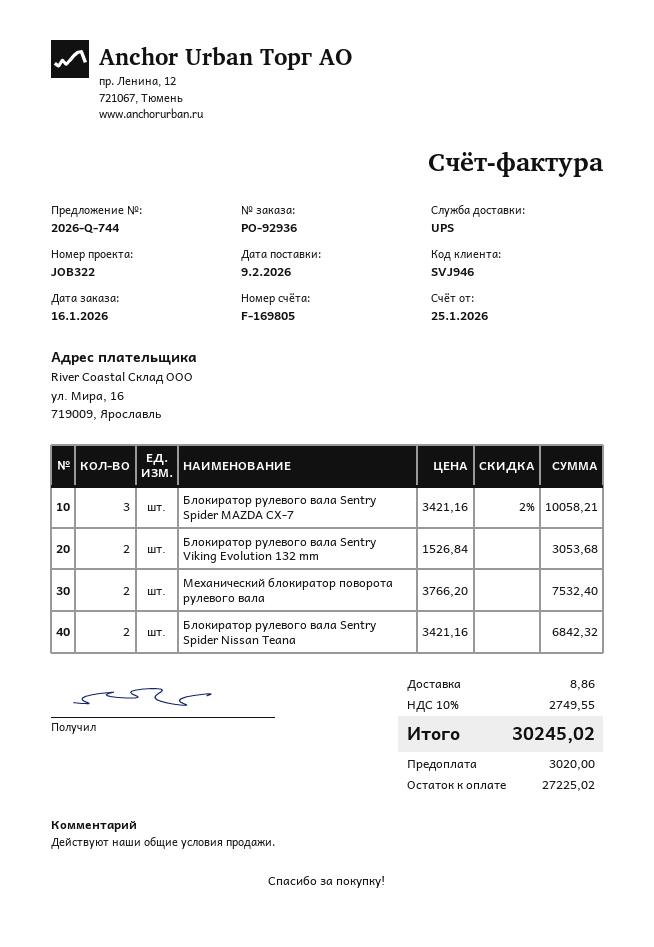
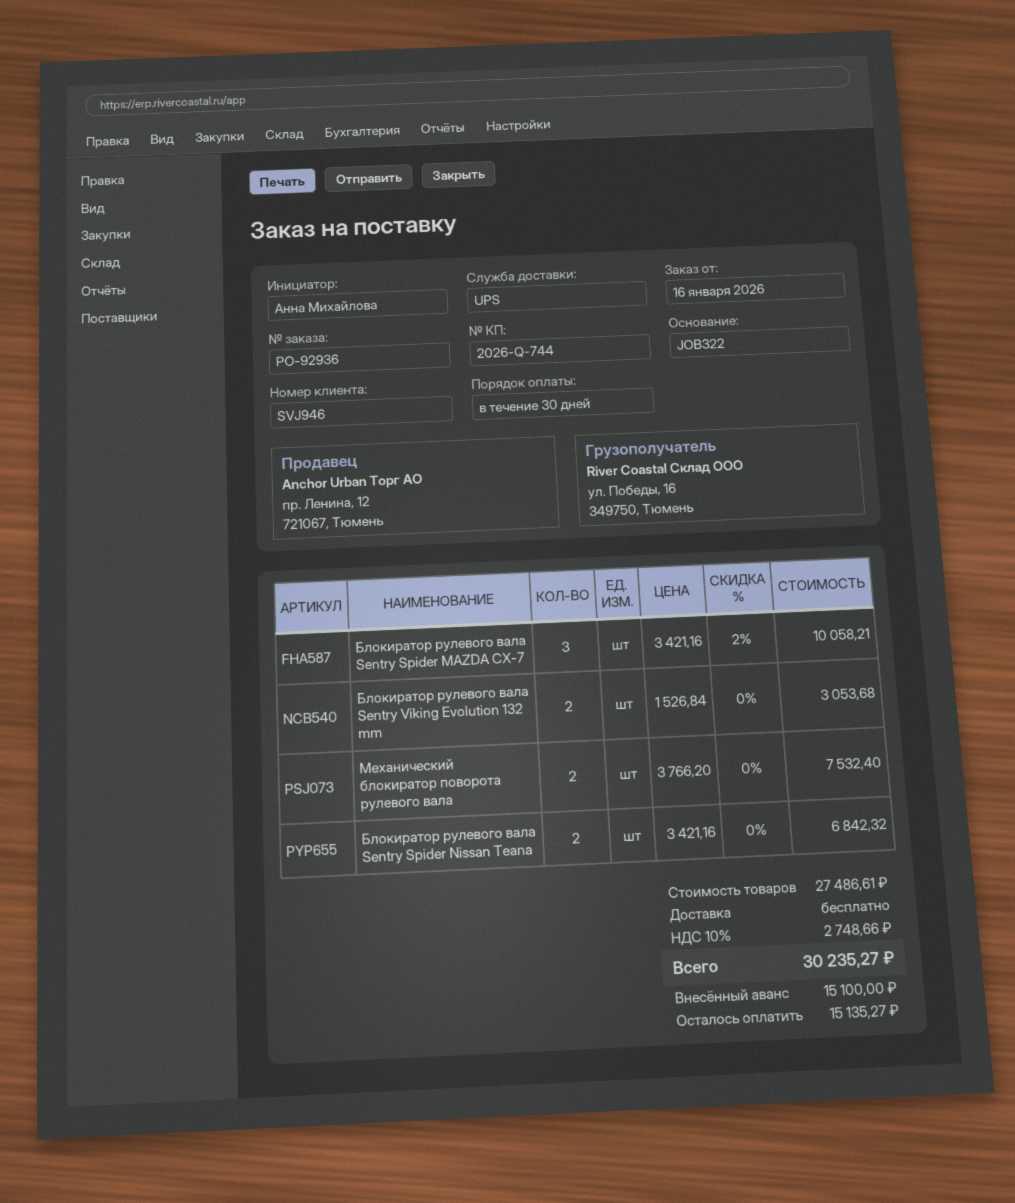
shipping: 8.86 -> 0.00
tax: 10% = 2749.55 -> 10% = 2748.66
total: 30245.02 -> 30235.27
deposit: 3020.00 -> 15100.00
balance: 27225.02 -> 15135.27

